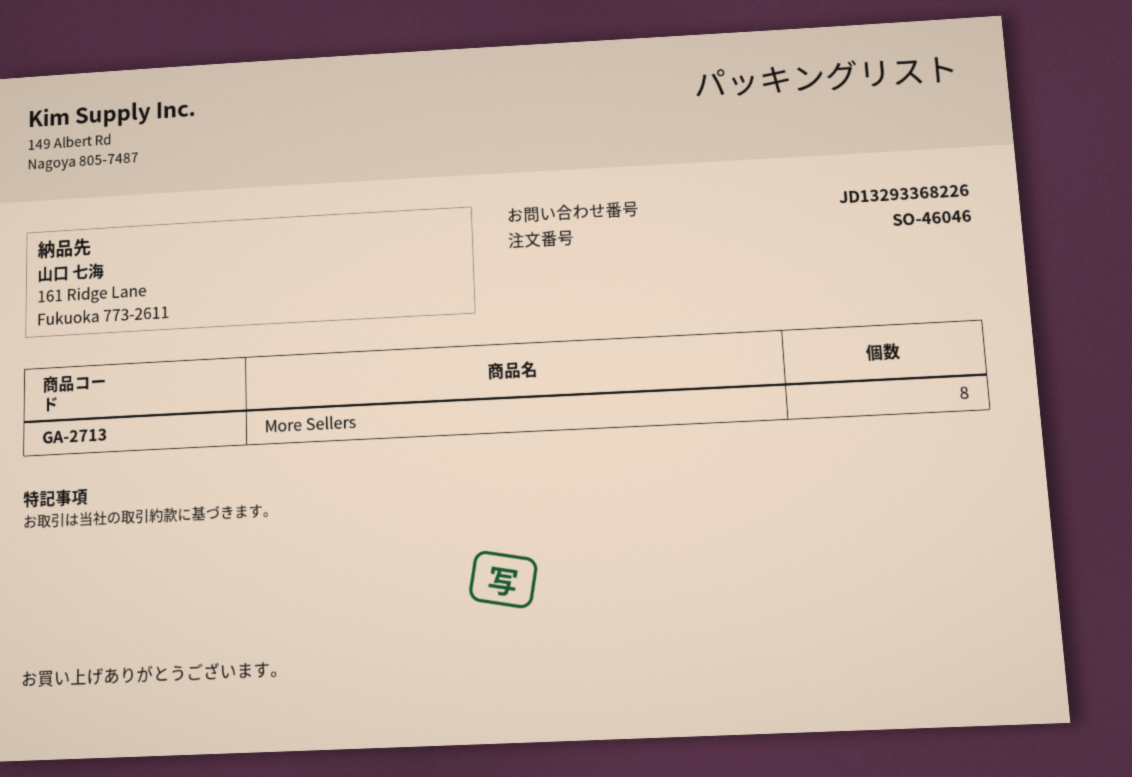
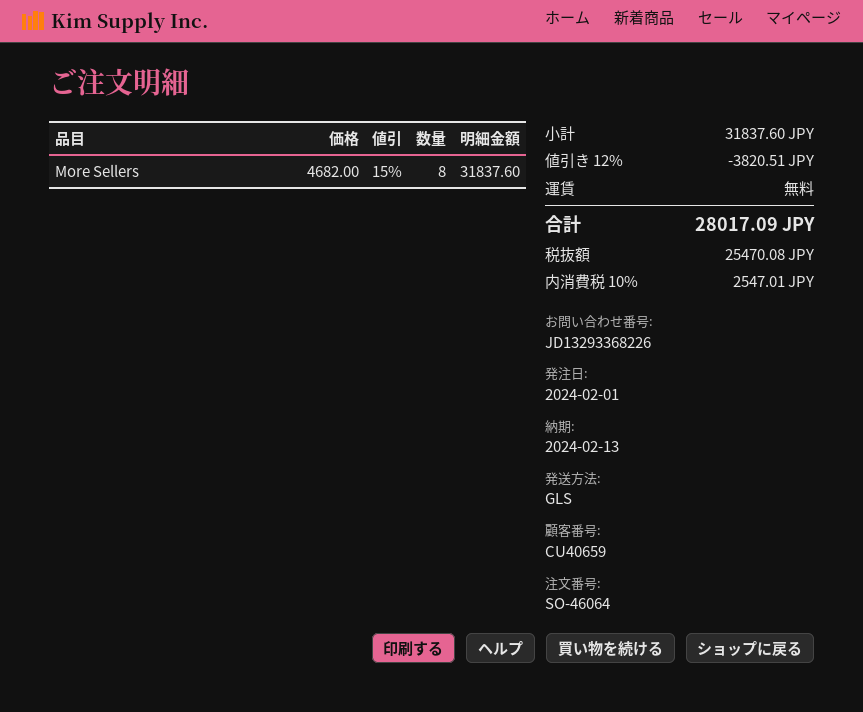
order number: SO-46046 -> SO-46064

